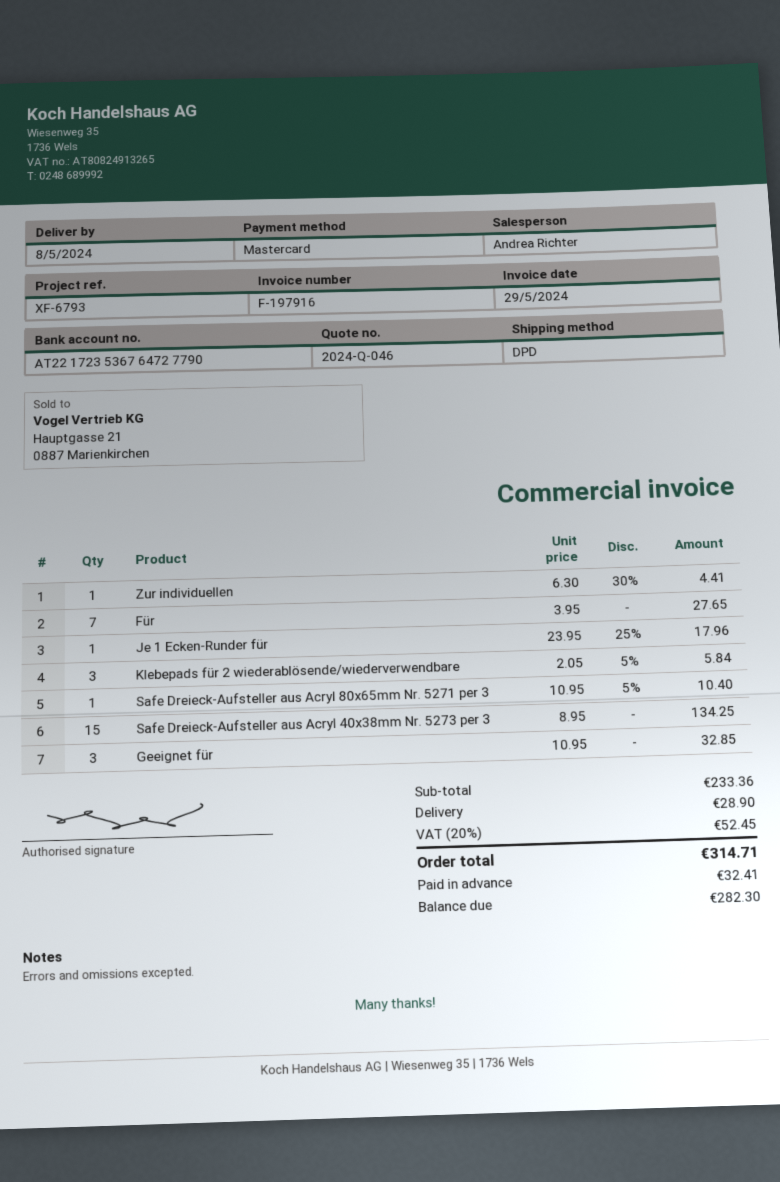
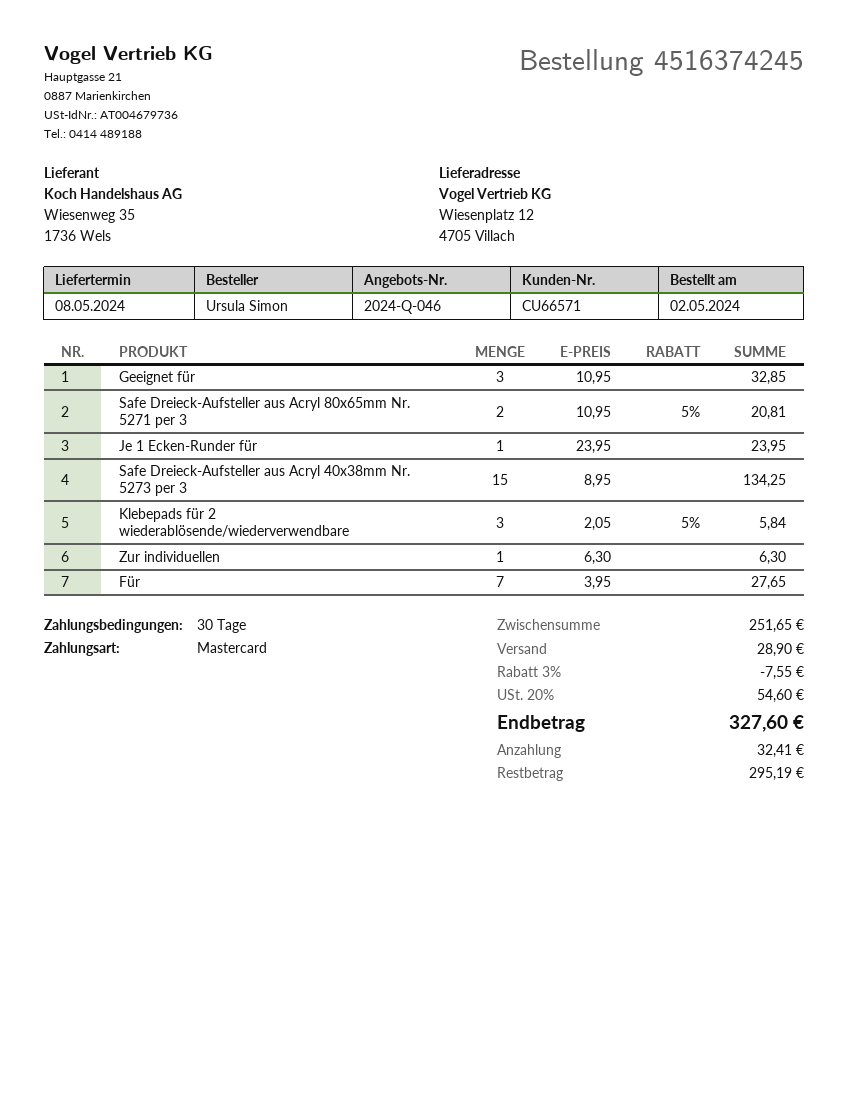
Zur individuellen: 1 x 6.30 - 30% = 4.41 -> 1 x 6.30 = 6.30
Je 1 Ecken-Runder für: 1 x 23.95 - 25% = 17.96 -> 1 x 23.95 = 23.95
Safe Dreieck-Aufsteller aus Acryl 80x65mm Nr. 5271 per 3: 1 x 10.95 - 5% = 10.40 -> 2 x 10.95 - 5% = 20.81
subtotal: 233.36 -> 251.65
discount: none -> 3% = 7.55
tax: 20% = 52.45 -> 20% = 54.60
total: 314.71 -> 327.60
balance: 282.30 -> 295.19

